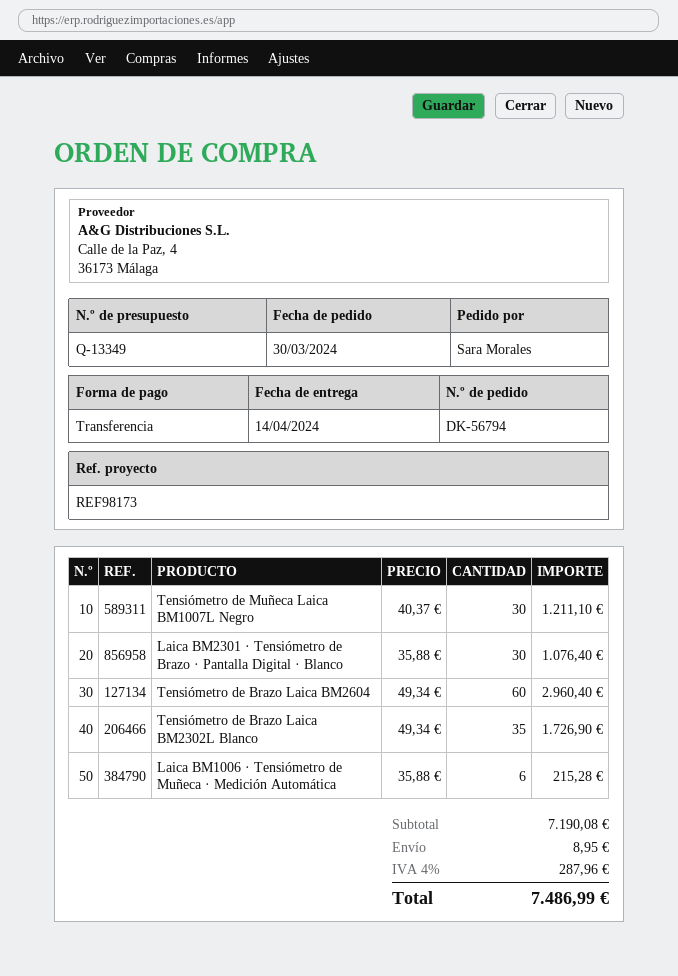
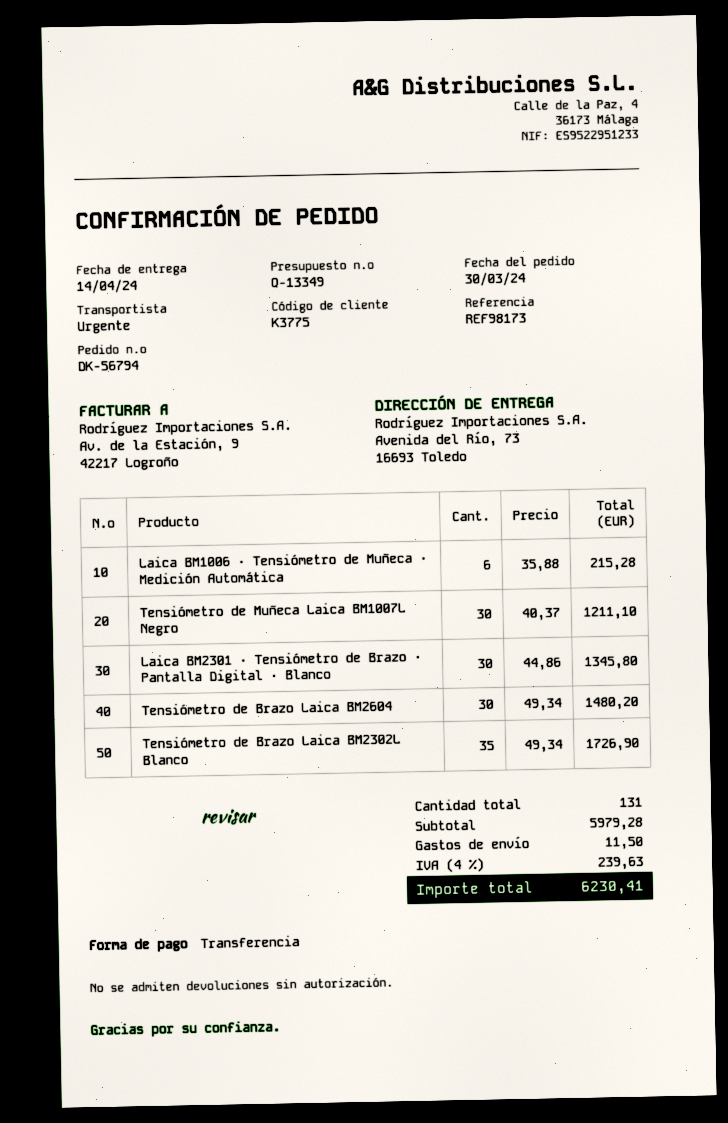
Laica BM2301 · Tensiómetro de Brazo · Pantalla Digital · Blanco: 30 x 35.88 = 1076.40 -> 30 x 44.86 = 1345.80
Tensiómetro de Brazo Laica BM2604: 60 x 49.34 = 2960.40 -> 30 x 49.34 = 1480.20
subtotal: 7190.08 -> 5979.28
shipping: 8.95 -> 11.50
tax: 4% = 287.96 -> 4% = 239.63
total: 7486.99 -> 6230.41

